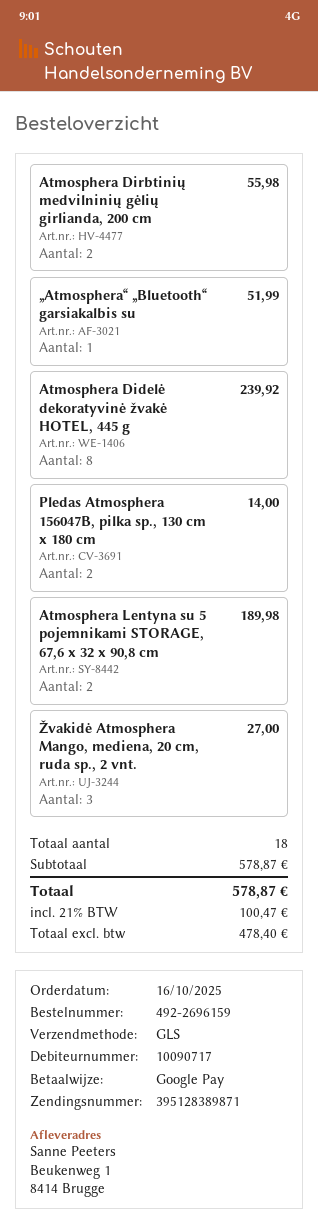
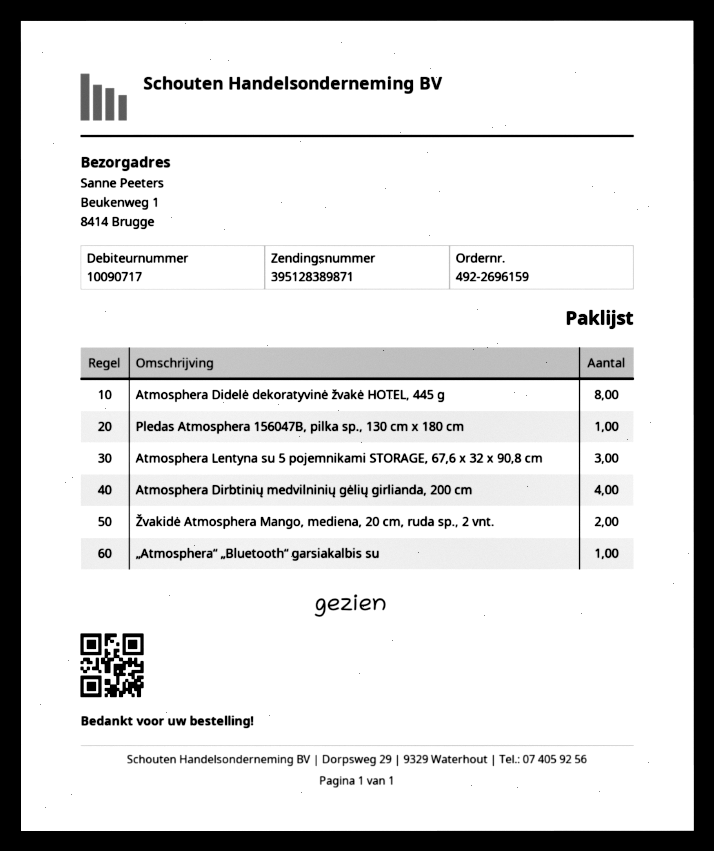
Atmosphera Dirbtinių medvilninių gėlių girlianda, 200 cm: 2 -> 4
Pledas Atmosphera 156047B, pilka sp., 130 cm x 180 cm: 2 -> 1
Atmosphera Lentyna su 5 pojemnikami STORAGE, 67,6 x 32 x 90,8 cm: 2 -> 3
Žvakidė Atmosphera Mango, mediena, 20 cm, ruda sp., 2 vnt.: 3 -> 2

